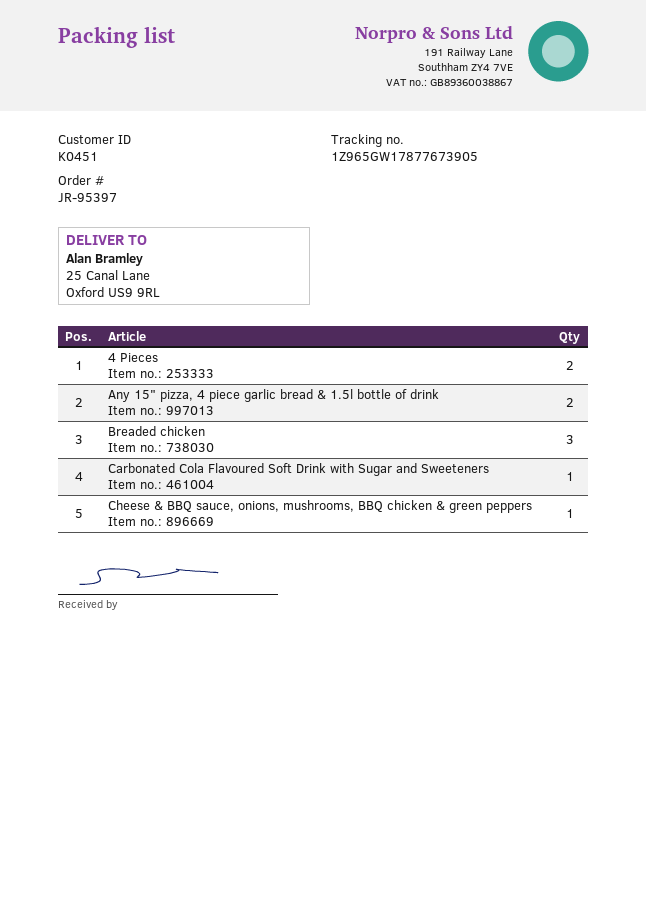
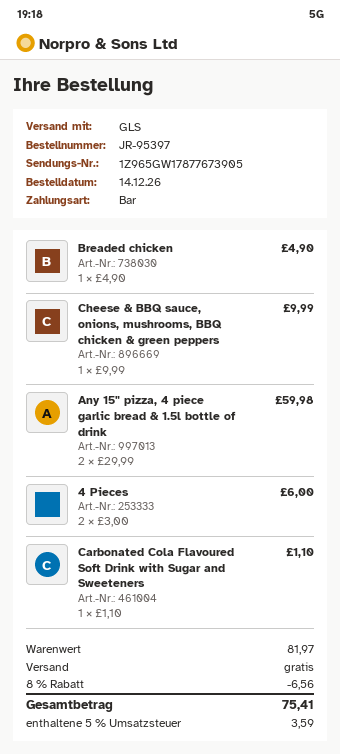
Breaded chicken: 3 -> 1

